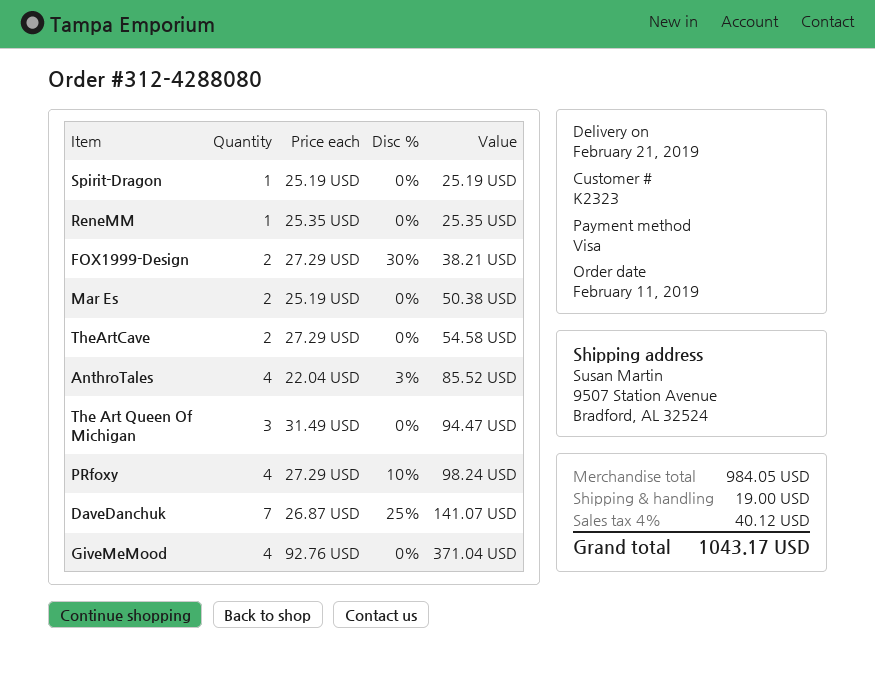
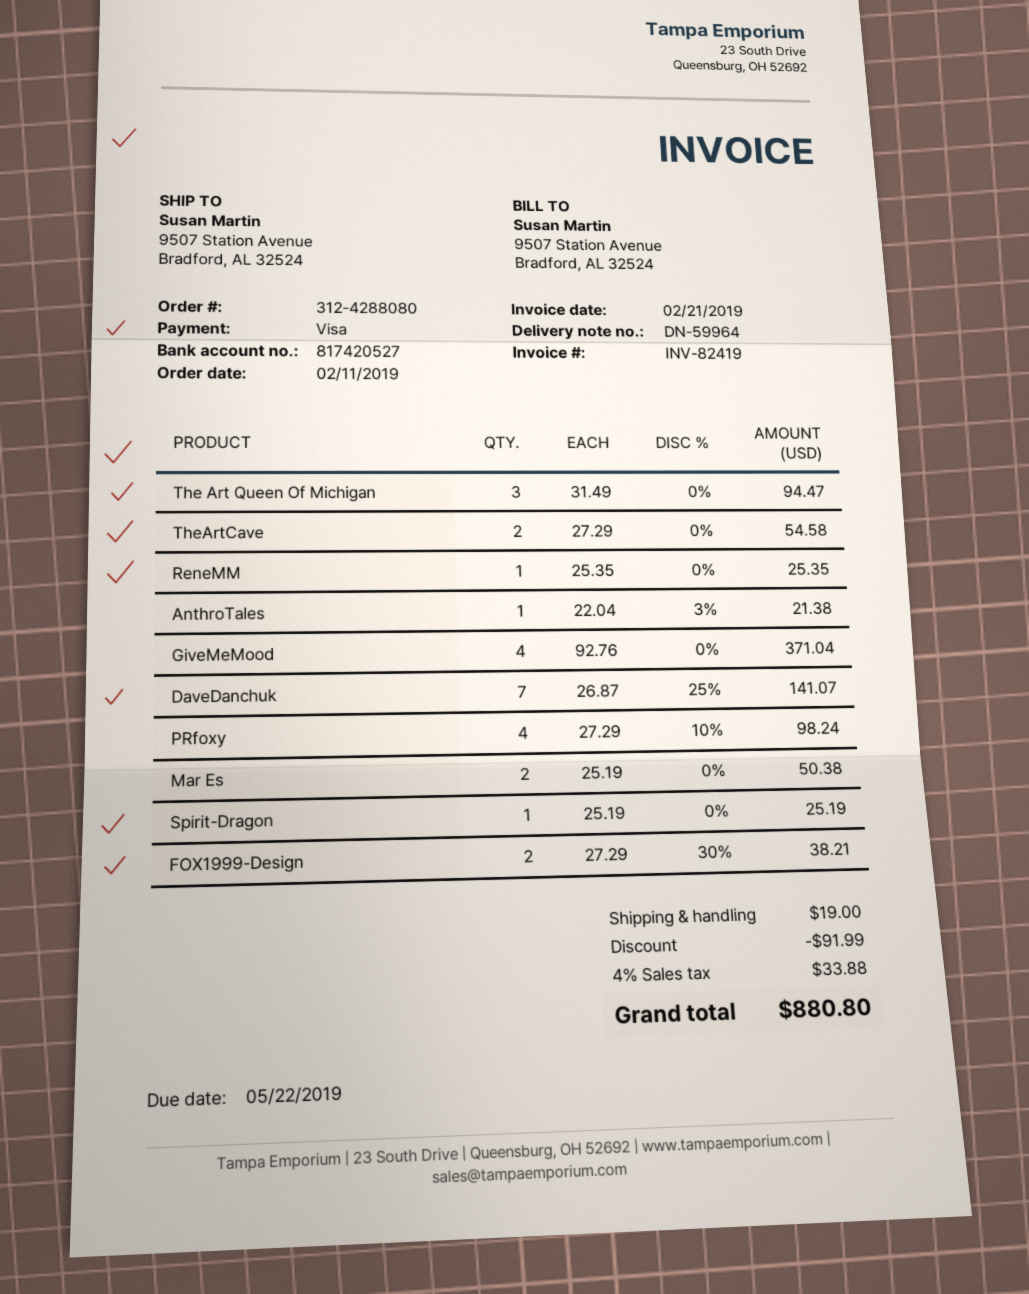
AnthroTales: 4 x 22.04 - 3% = 85.52 -> 1 x 22.04 - 3% = 21.38
discount: none -> 91.99
tax: 4% = 40.12 -> 4% = 33.88
total: 1043.17 -> 880.80

